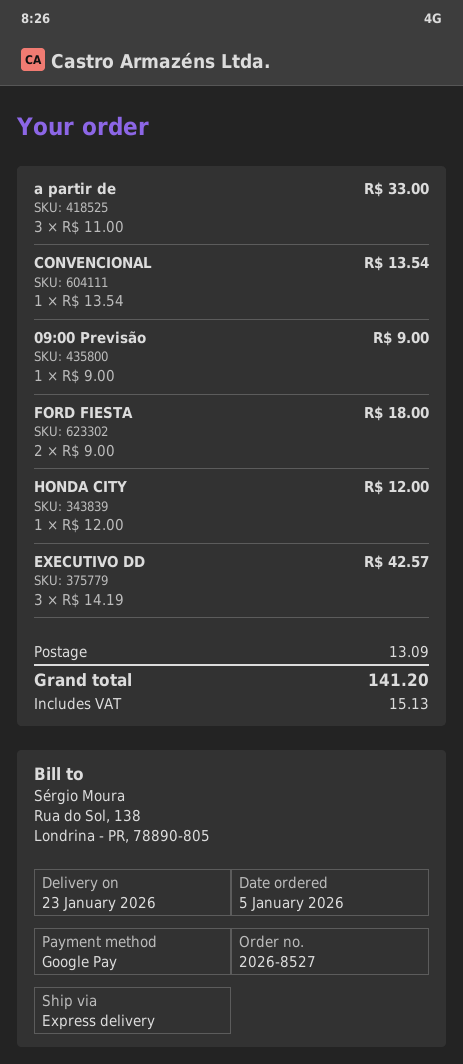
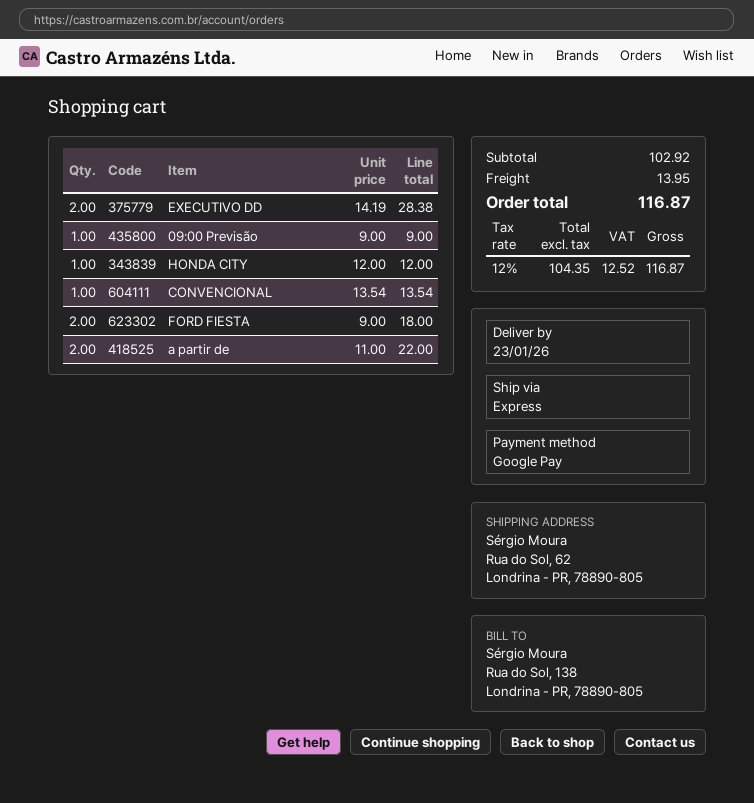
a partir de: 3 x 11.00 = 33.00 -> 2 x 11.00 = 22.00
EXECUTIVO DD: 3 x 14.19 = 42.57 -> 2 x 14.19 = 28.38
shipping: 13.09 -> 13.95
tax: 15.13 -> 12.52
total: 141.20 -> 116.87

